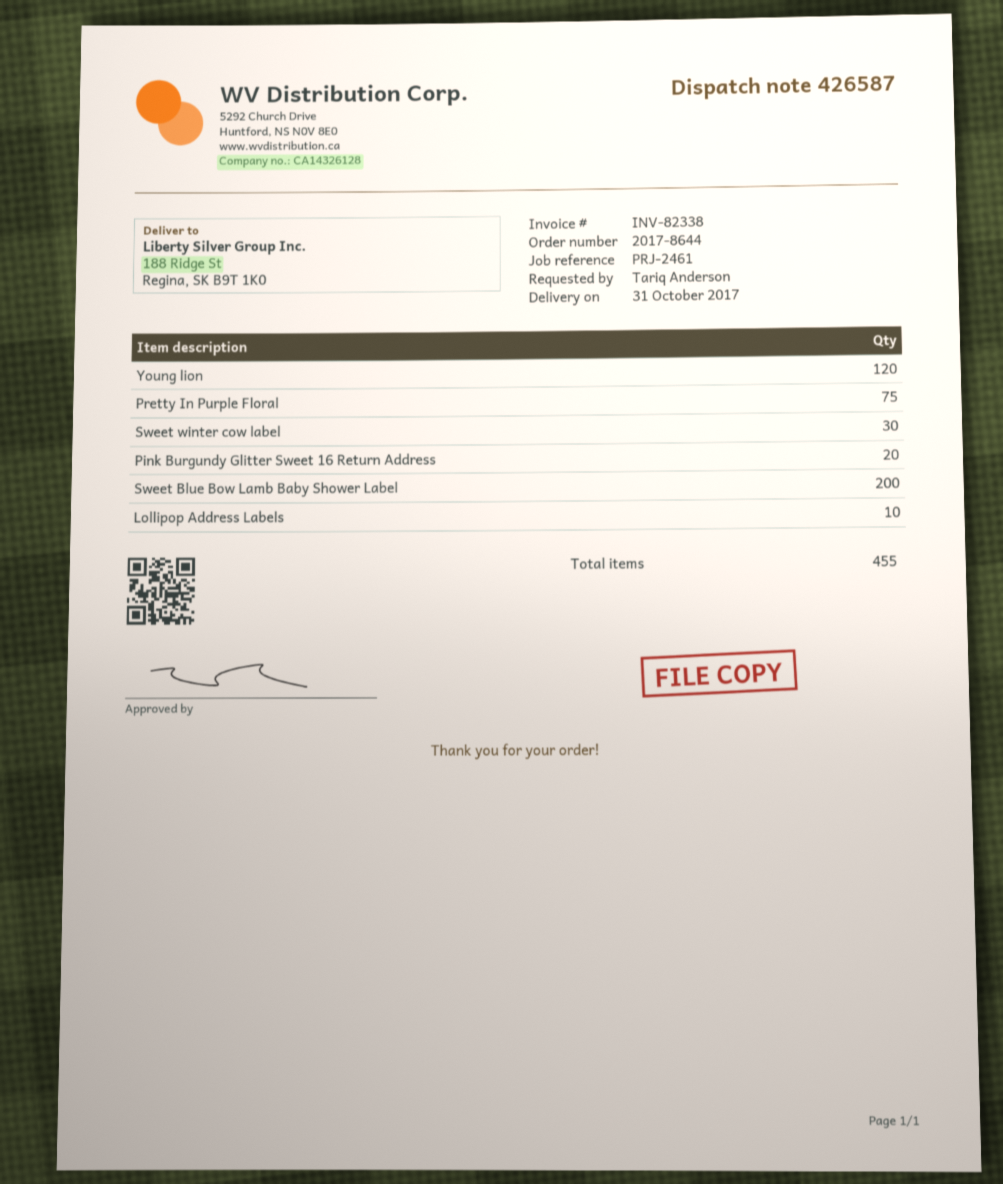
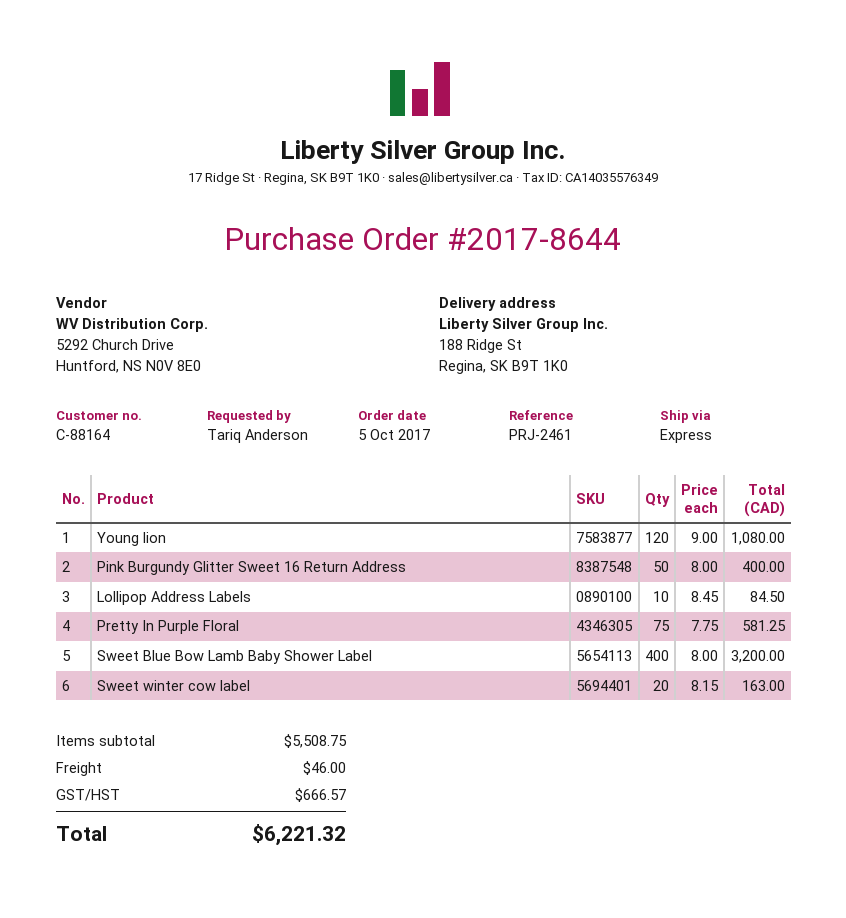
Sweet winter cow label: 30 -> 20
Pink Burgundy Glitter Sweet 16 Return Address: 20 -> 50
Sweet Blue Bow Lamb Baby Shower Label: 200 -> 400

